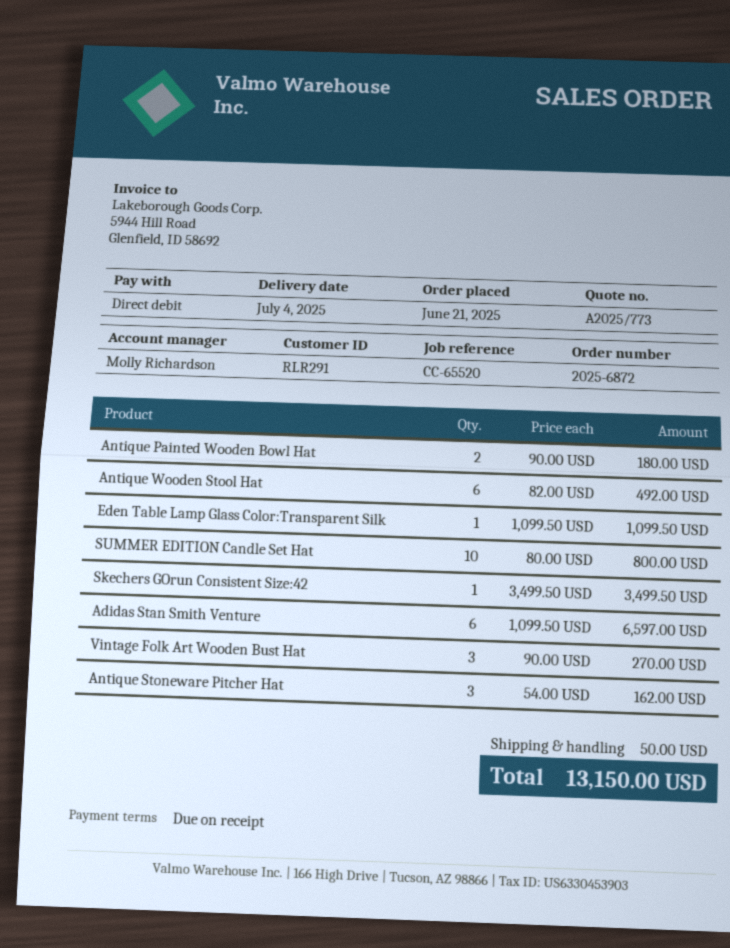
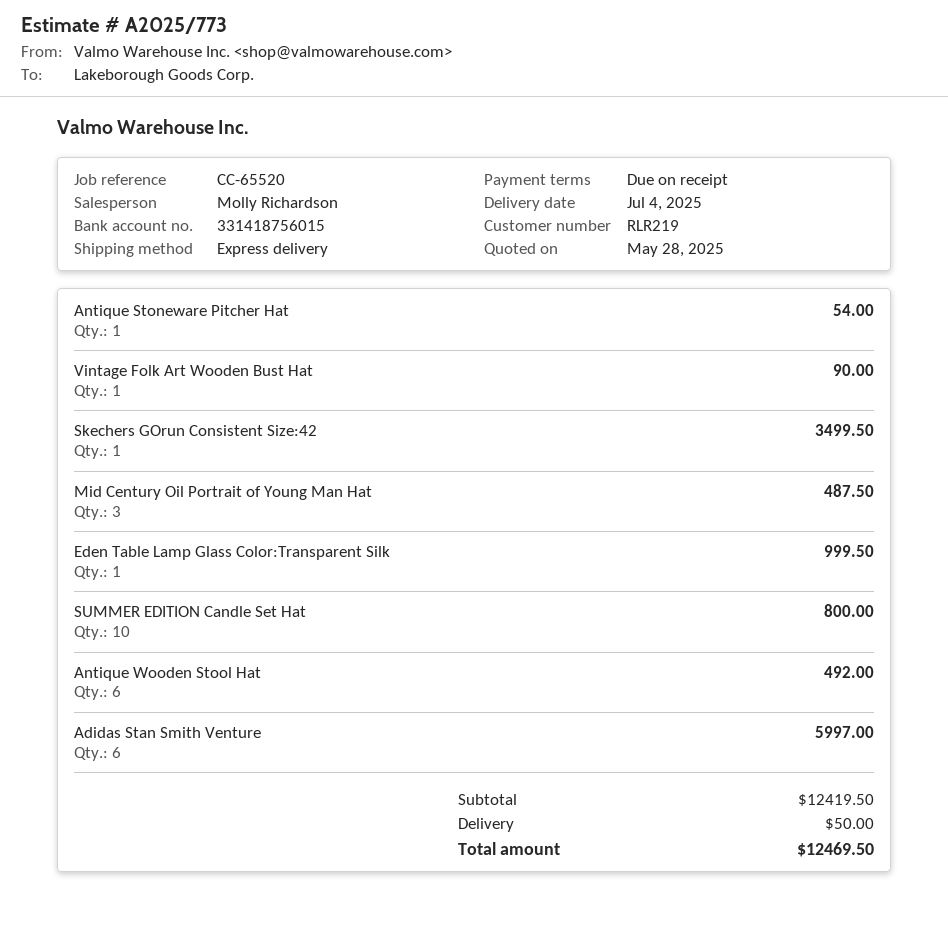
customer number: RLR291 -> RLR219
Antique Painted Wooden Bowl Hat: 2 for 180.00 -> none
Eden Table Lamp Glass Color:Transparent Silk: 1 for 1099.50 -> 1 for 999.50
Adidas Stan Smith Venture: 6 for 6597.00 -> 6 for 5997.00
Vintage Folk Art Wooden Bust Hat: 3 for 270.00 -> 1 for 90.00
Antique Stoneware Pitcher Hat: 3 for 162.00 -> 1 for 54.00
Mid Century Oil Portrait of Young Man Hat: none -> 3 for 487.50
total: 13150.00 -> 12469.50

